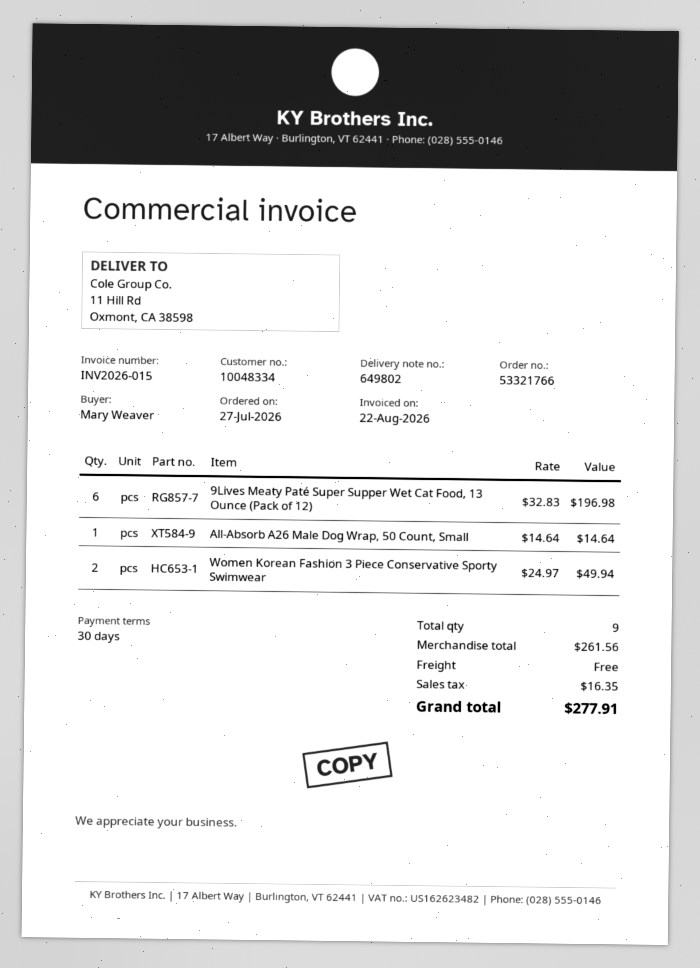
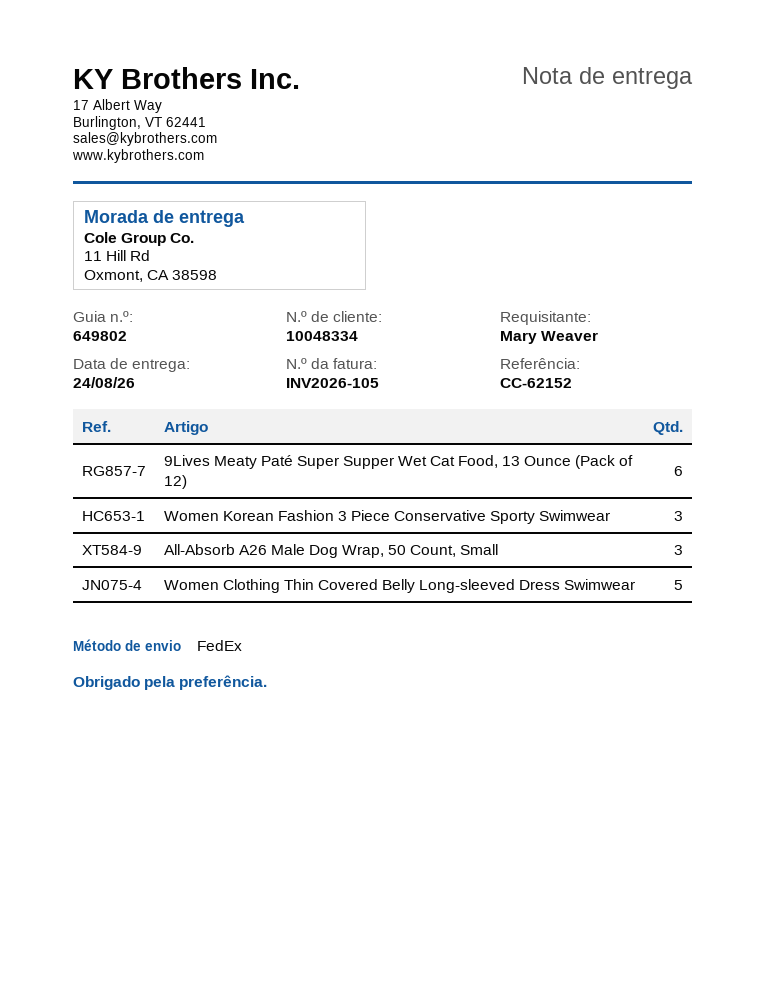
invoice number: INV2026-015 -> INV2026-105
All-Absorb A26 Male Dog Wrap, 50 Count, Small: 1 -> 3
Women Korean Fashion 3 Piece Conservative Sporty Swimwear: 2 -> 3
Women Clothing Thin Covered Belly Long-sleeved Dress Swimwear: none -> 5

